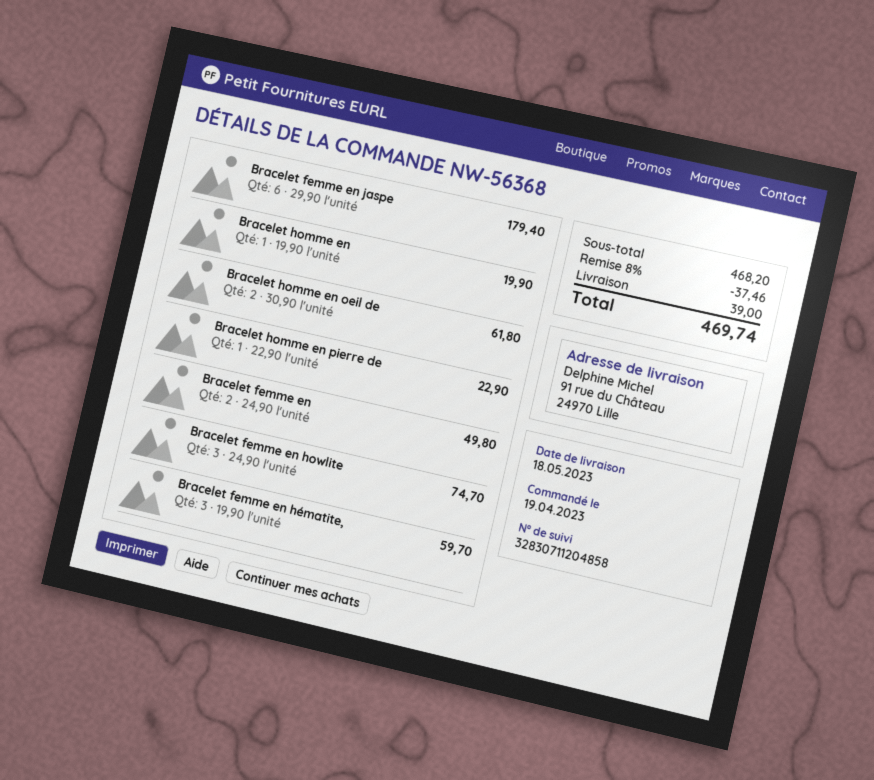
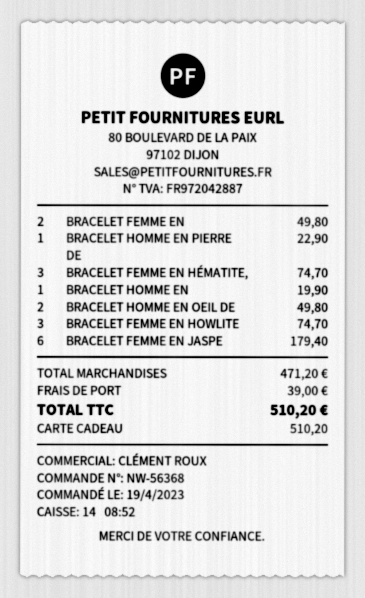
Bracelet homme en oeil de: 2 for 61.80 -> 2 for 49.80
Bracelet femme en hématite,: 3 for 59.70 -> 3 for 74.70
subtotal: 468.20 -> 471.20
discount: 8% = 37.46 -> none
total: 469.74 -> 510.20

